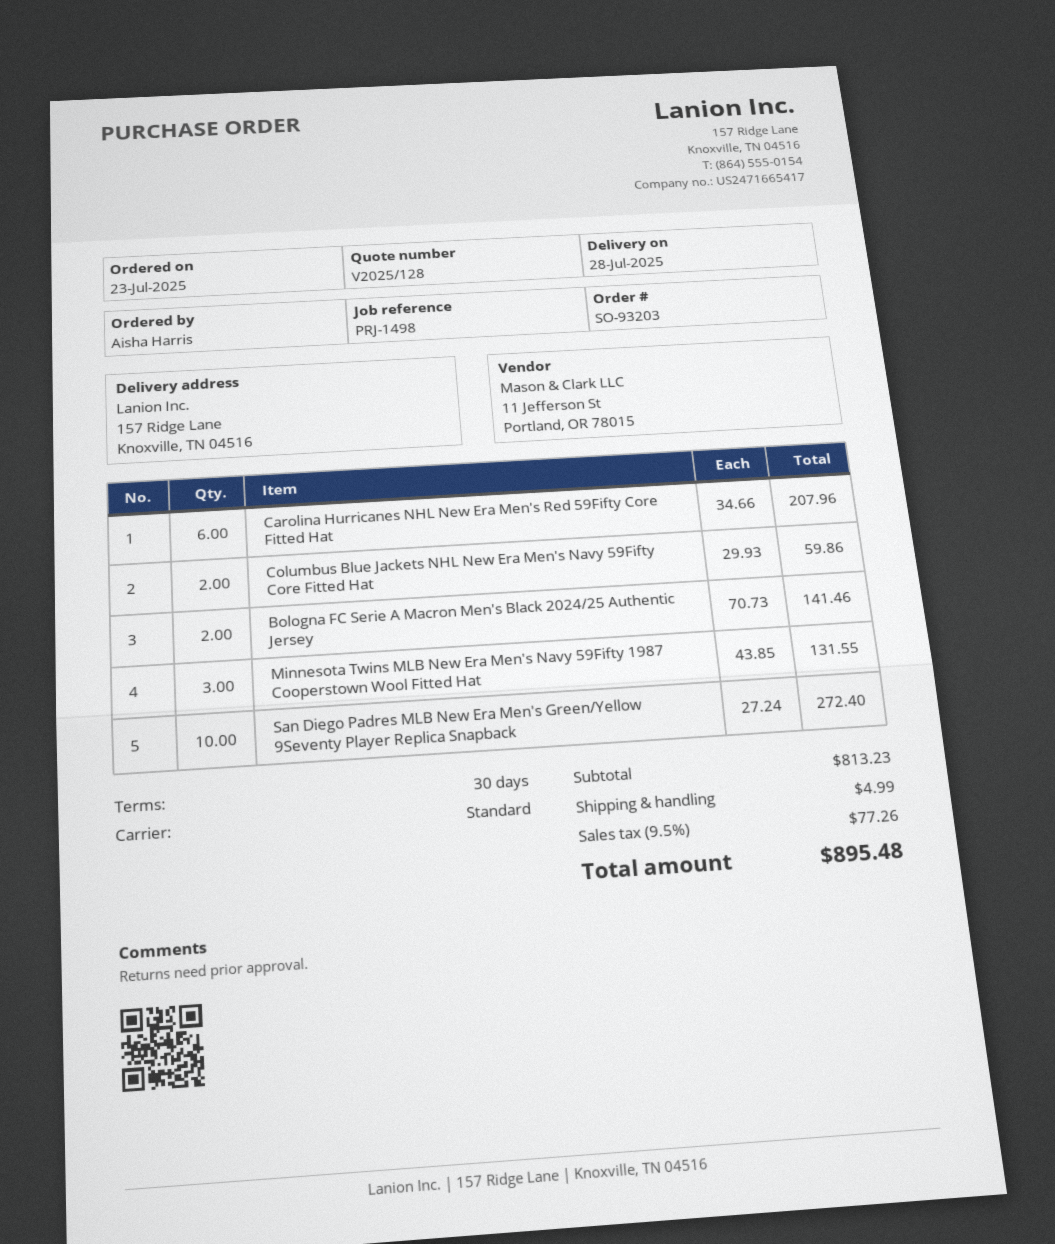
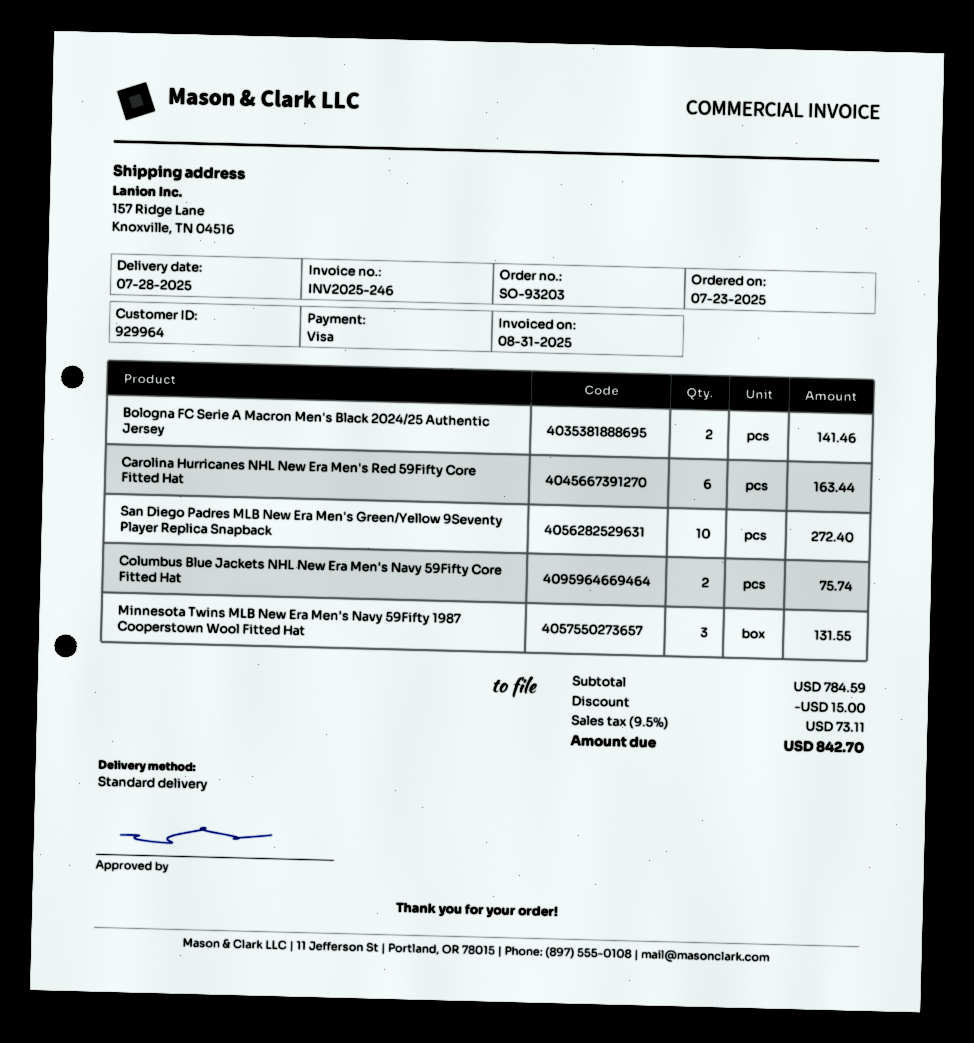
Carolina Hurricanes NHL New Era Men's Red 59Fifty Core Fitted Hat: 6 for 207.96 -> 6 for 163.44
Columbus Blue Jackets NHL New Era Men's Navy 59Fifty Core Fitted Hat: 2 for 59.86 -> 2 for 75.74
subtotal: 813.23 -> 784.59
discount: none -> 15.00
shipping: 4.99 -> none
tax: 9.5% = 77.26 -> 9.5% = 73.11
total: 895.48 -> 842.70

